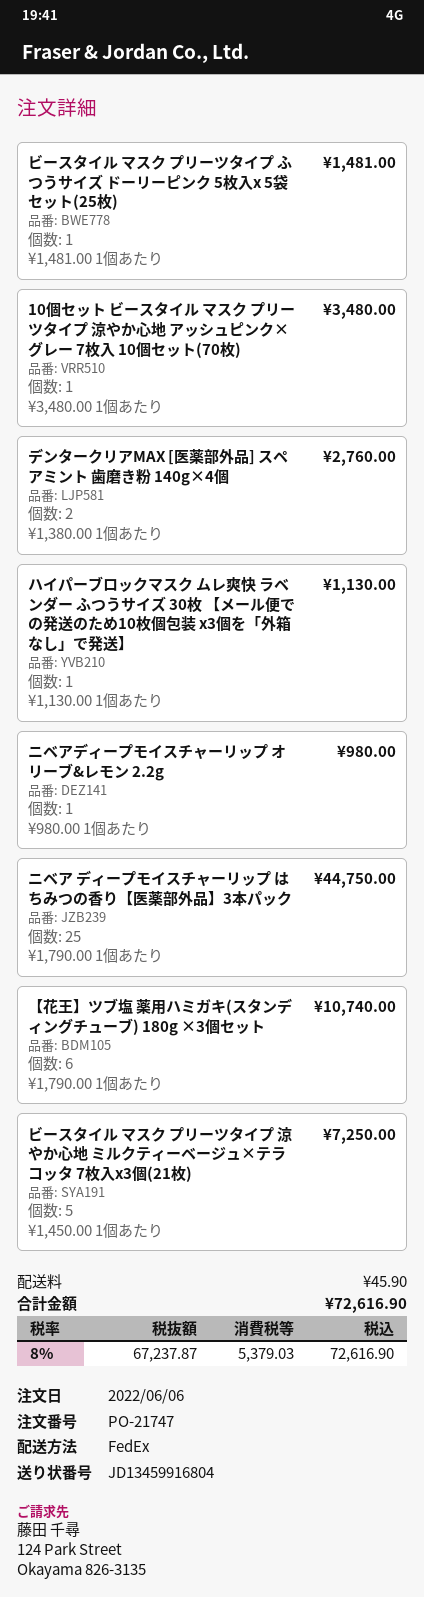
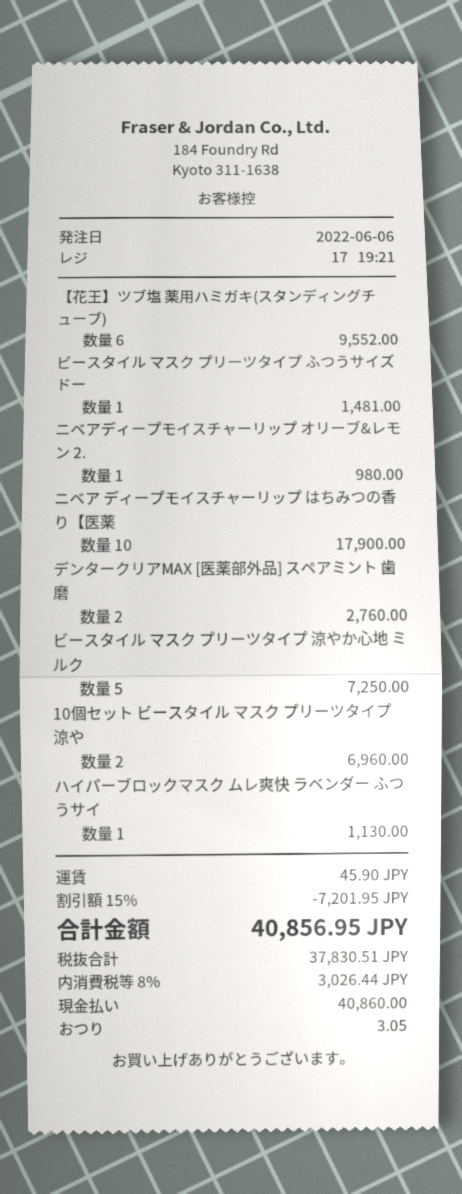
10個セット ビースタイル マスク プリーツタイプ 涼やか心地 アッシュピンク×グレー 7枚入 10個セット(70枚): 1 for 3480.00 -> 2 for 6960.00
ニベア ディープモイスチャーリップ はちみつの香り【医薬部外品】3本パック: 25 for 44750.00 -> 10 for 17900.00
【花王】ツブ塩 薬用ハミガキ(スタンディングチューブ) 180g ×3個セット: 6 for 10740.00 -> 6 for 9552.00
discount: none -> 15% = 7201.95
net: 67237.87 -> 37830.51
tax: 8% = 5379.03 -> 8% = 3026.44
total: 72616.90 -> 40856.95

